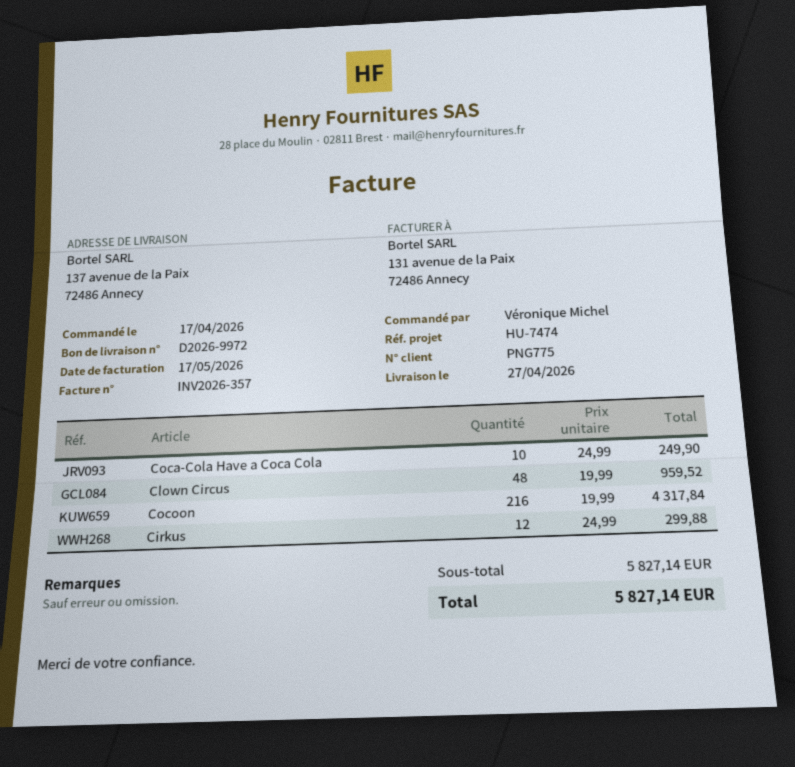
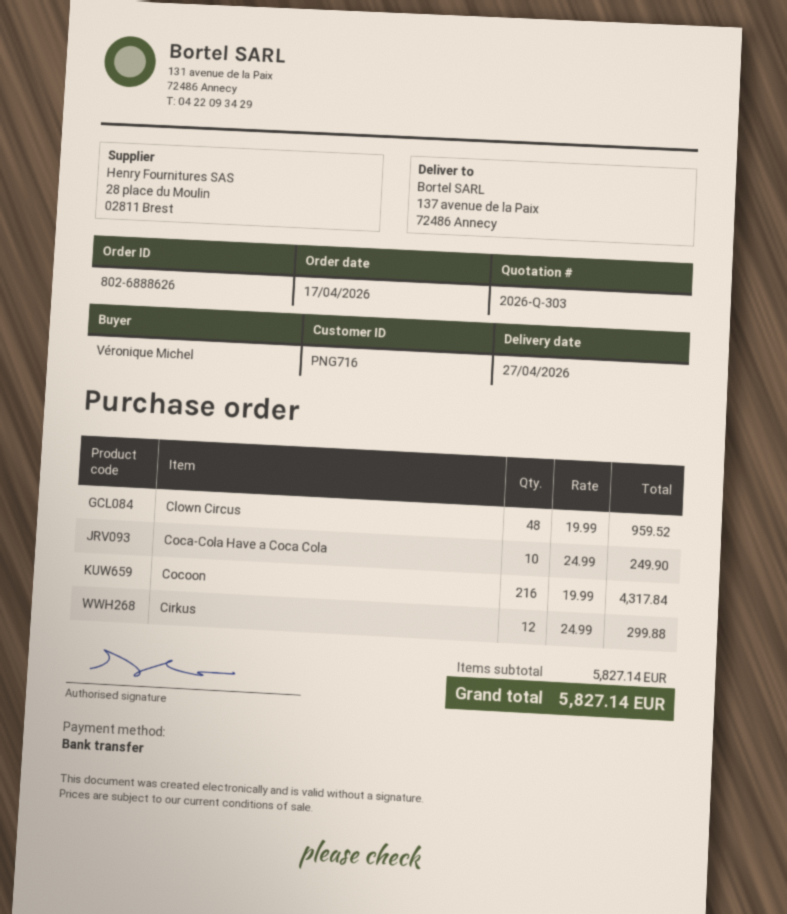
customer number: PNG775 -> PNG716

